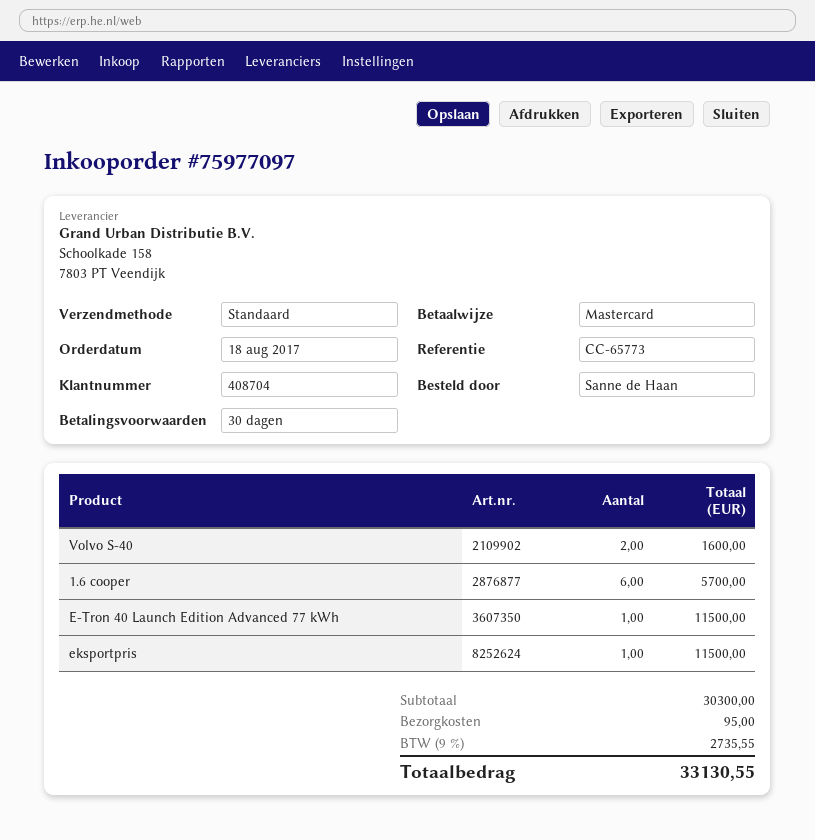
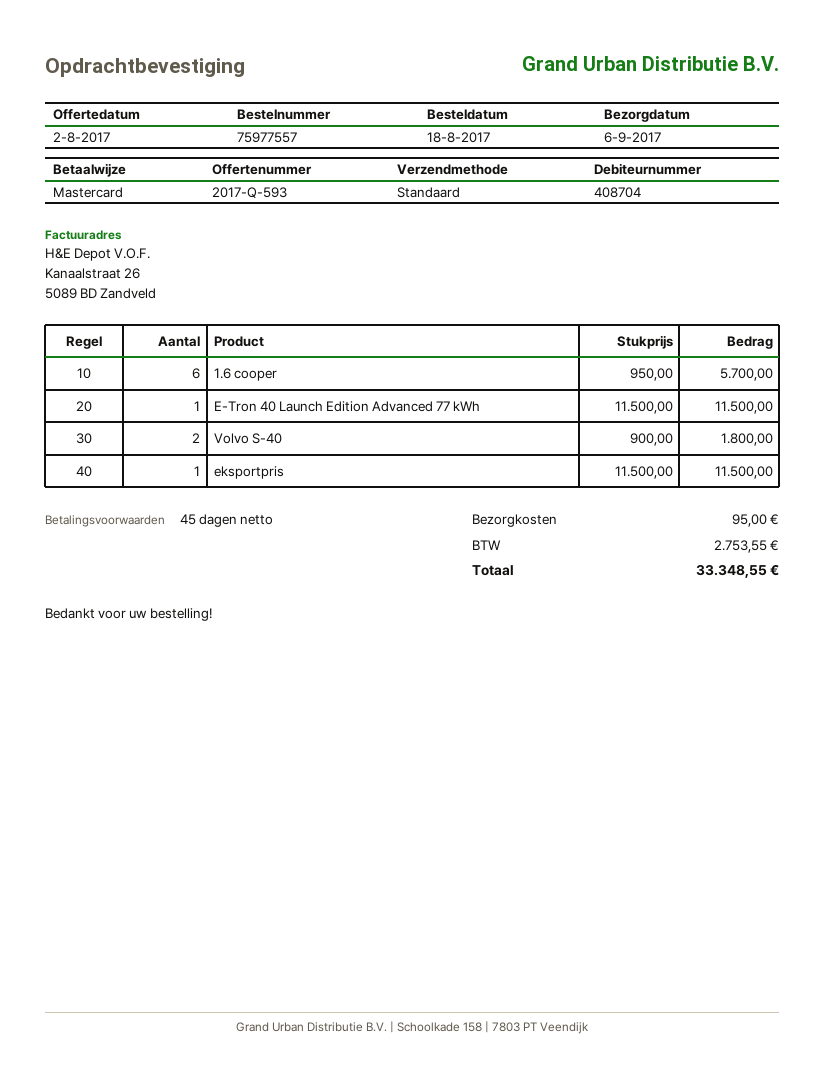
order number: 75977097 -> 75977557
payment terms: 30 days -> 45 days
Volvo S‑40: 2 for 1600.00 -> 2 for 1800.00
tax: 2735.55 -> 2753.55
total: 33130.55 -> 33348.55

